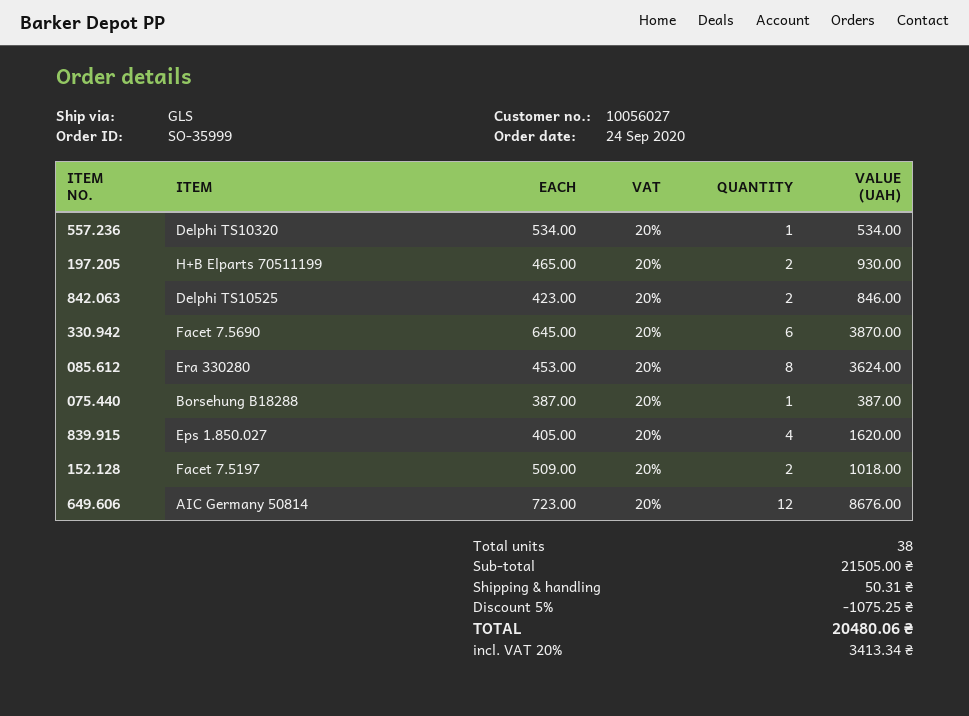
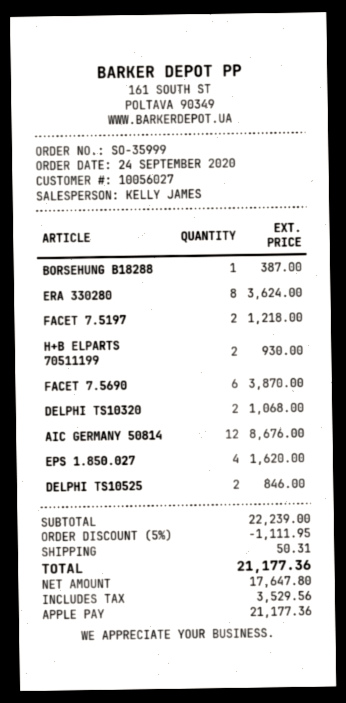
Delphi TS10320: 1 for 534.00 -> 2 for 1068.00
Facet 7.5197: 2 for 1018.00 -> 2 for 1218.00
subtotal: 21505.00 -> 22239.00
discount: 5% = 1075.25 -> 5% = 1111.95
tax: 3413.34 -> 3529.56
total: 20480.06 -> 21177.36

